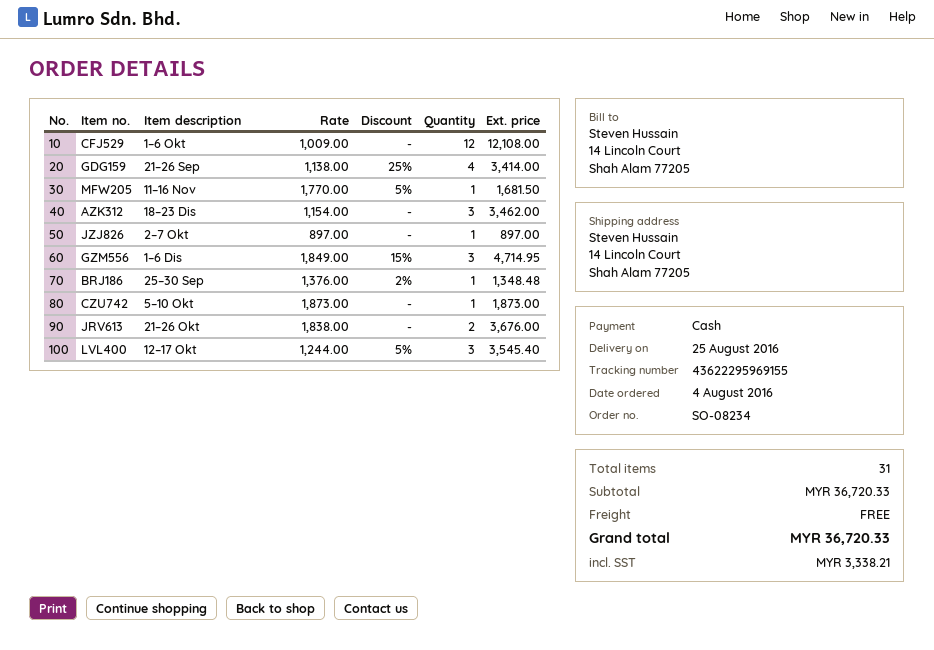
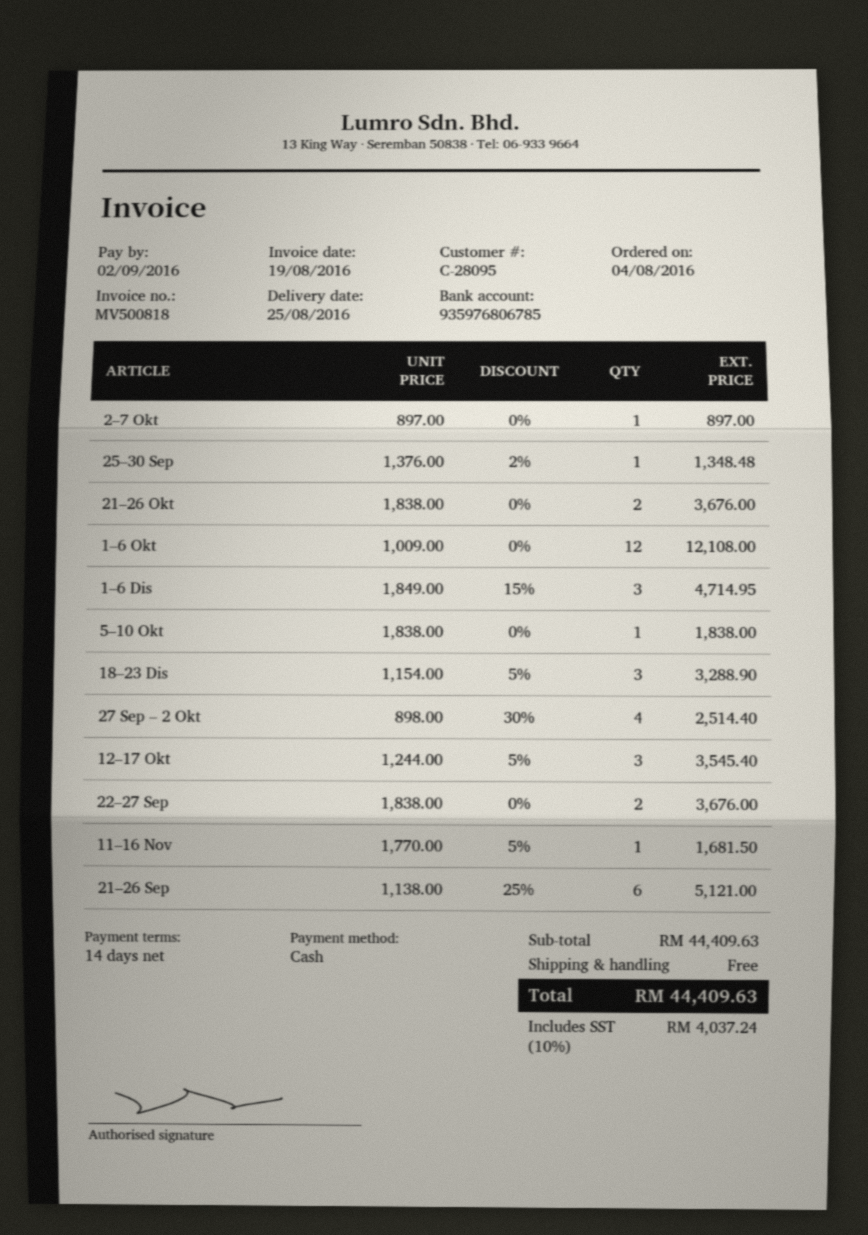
21–26 Sep: 4 x 1138.00 - 25% = 3414.00 -> 6 x 1138.00 - 25% = 5121.00
18–23 Dis: 3 x 1154.00 = 3462.00 -> 3 x 1154.00 - 5% = 3288.90
5–10 Okt: 1 x 1873.00 = 1873.00 -> 1 x 1838.00 = 1838.00
27 Sep – 2 Okt: none -> 4 x 898.00 - 30% = 2514.40
22–27 Sep: none -> 2 x 1838.00 = 3676.00
subtotal: 36720.33 -> 44409.63
tax: 3338.21 -> 4037.24
total: 36720.33 -> 44409.63

